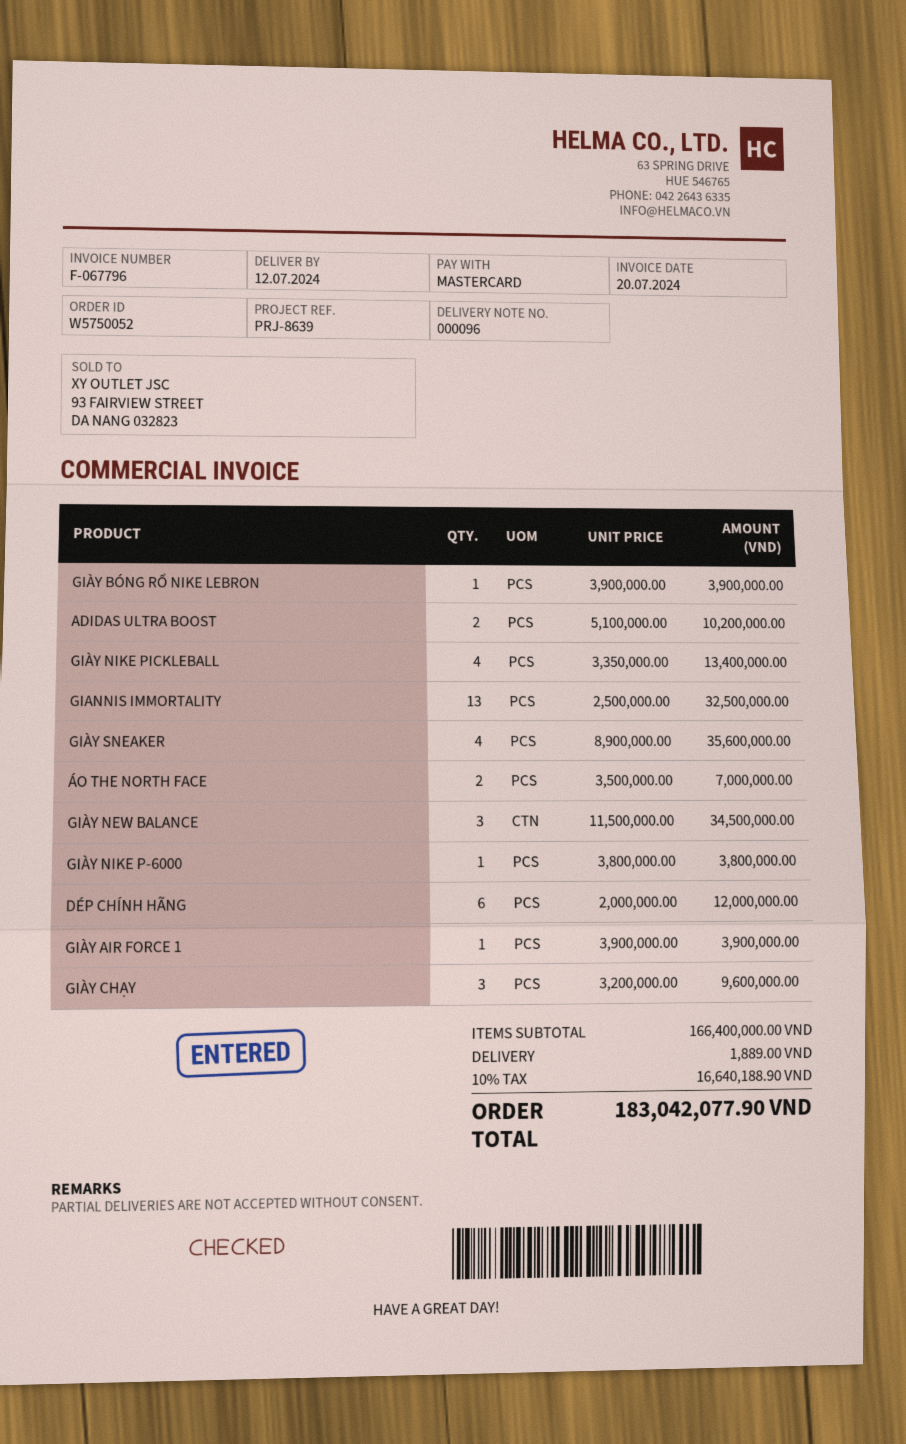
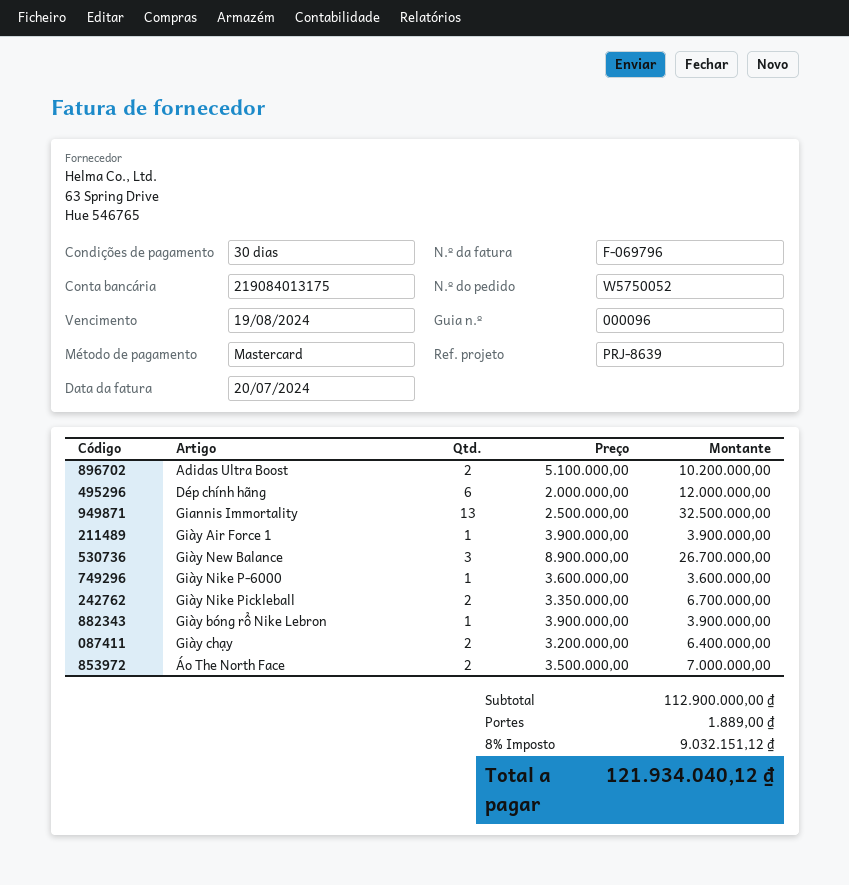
invoice number: F-067796 -> F-069796
GIÀY NIKE PICKLEBALL: 4 x 3350000.00 = 13400000.00 -> 2 x 3350000.00 = 6700000.00
GIÀY SNEAKER: 4 x 8900000.00 = 35600000.00 -> none
GIÀY NEW BALANCE: 3 x 11500000.00 = 34500000.00 -> 3 x 8900000.00 = 26700000.00
GIÀY NIKE P-6000: 1 x 3800000.00 = 3800000.00 -> 1 x 3600000.00 = 3600000.00
GIÀY CHẠY: 3 x 3200000.00 = 9600000.00 -> 2 x 3200000.00 = 6400000.00
subtotal: 166400000.00 -> 112900000.00
tax: 10% = 16640188.90 -> 8% = 9032151.12
total: 183042077.90 -> 121934040.12

